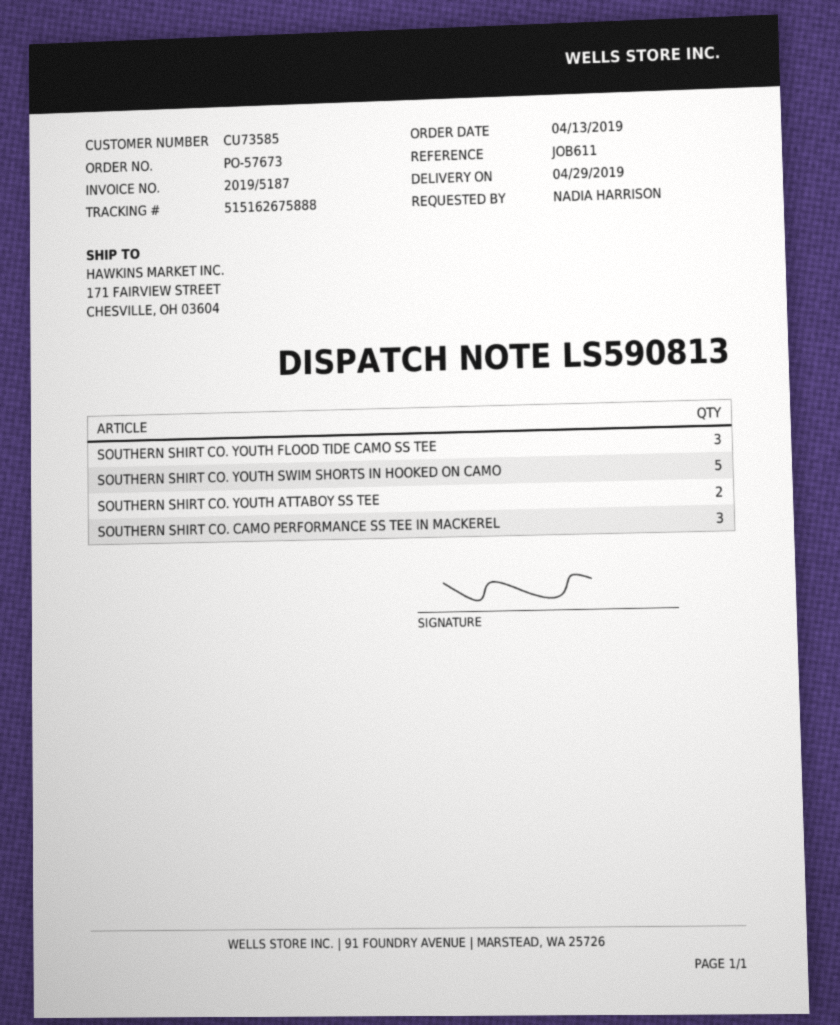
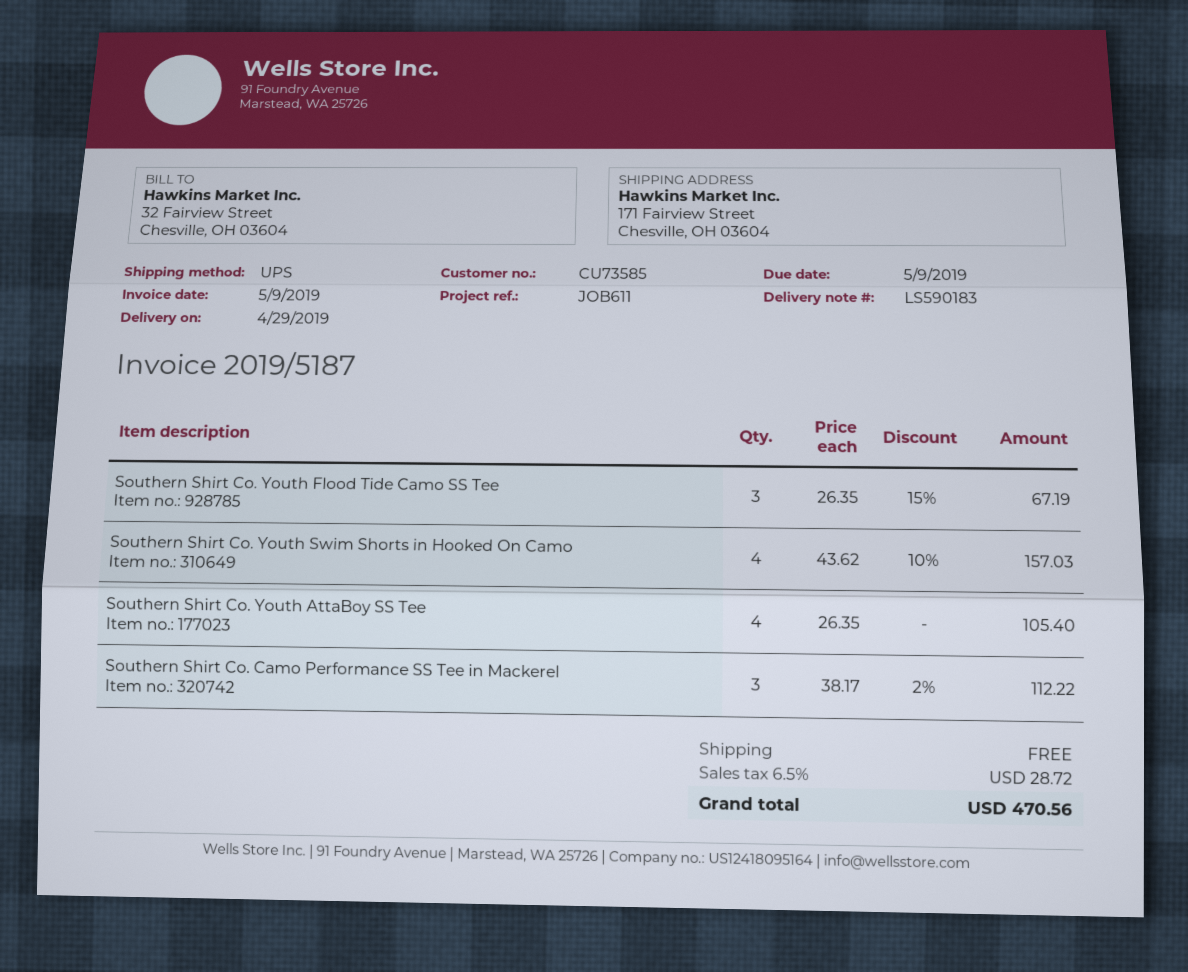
delivery note number: LS590813 -> LS590183
SOUTHERN SHIRT CO. YOUTH SWIM SHORTS IN HOOKED ON CAMO: 5 -> 4
SOUTHERN SHIRT CO. YOUTH ATTABOY SS TEE: 2 -> 4

